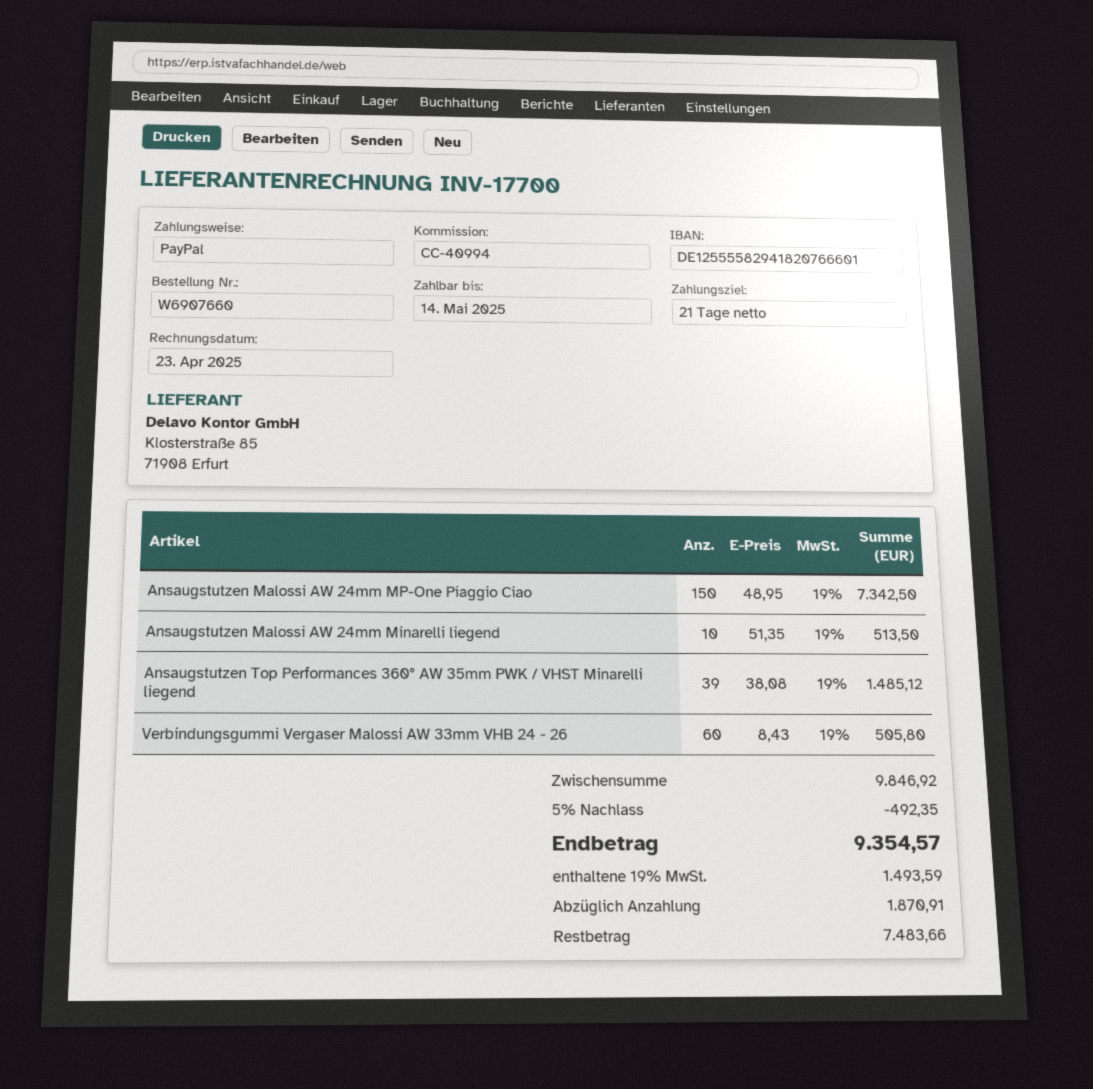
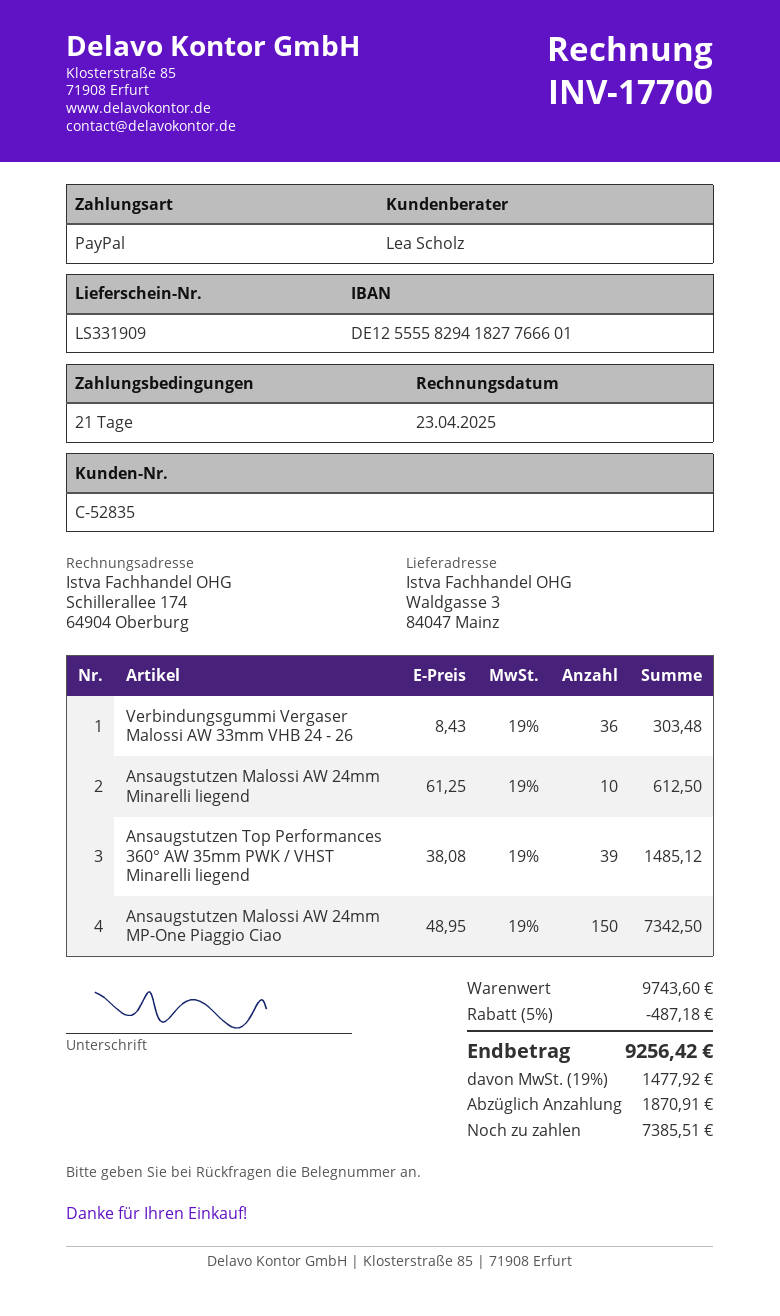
bank account: DE12555582941820766601 -> DE12555582941827766601
Ansaugstutzen Malossi AW 24mm Minarelli liegend: 10 x 51.35 = 513.50 -> 10 x 61.25 = 612.50
Verbindungsgummi Vergaser Malossi AW 33mm VHB 24 - 26: 60 x 8.43 = 505.80 -> 36 x 8.43 = 303.48
subtotal: 9846.92 -> 9743.60
discount: 5% = 492.35 -> 5% = 487.18
tax: 19% = 1493.59 -> 19% = 1477.92
total: 9354.57 -> 9256.42
balance: 7483.66 -> 7385.51

